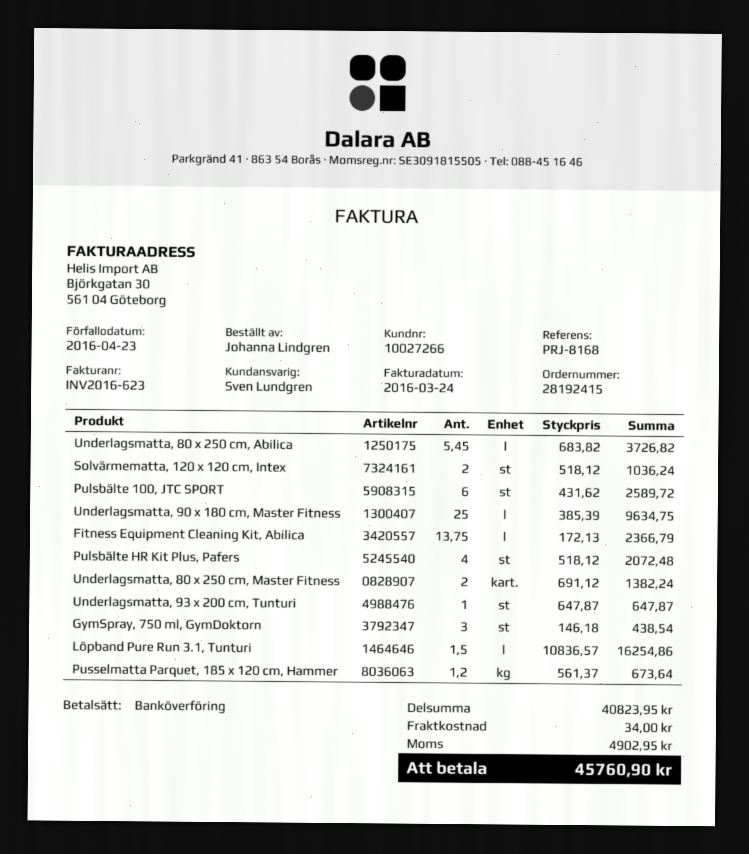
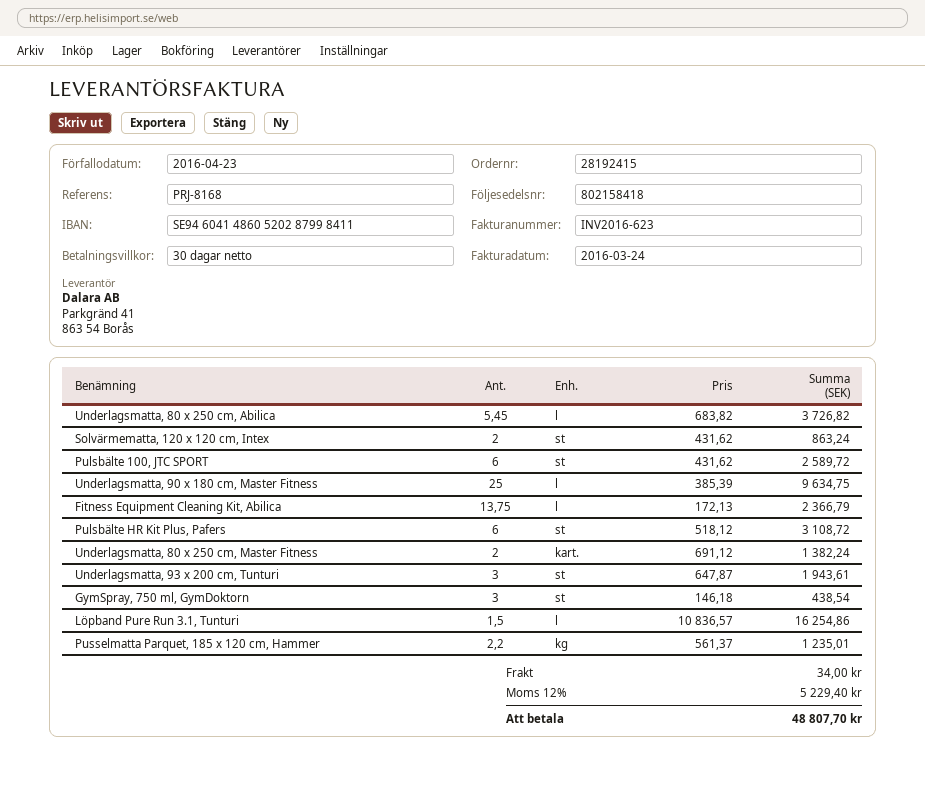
Solvärmematta, 120 x 120 cm, Intex: 2 x 518.12 = 1036.24 -> 2 x 431.62 = 863.24
Pulsbälte HR Kit Plus, Pafers: 4 x 518.12 = 2072.48 -> 6 x 518.12 = 3108.72
Underlagsmatta, 93 x 200 cm, Tunturi: 1 x 647.87 = 647.87 -> 3 x 647.87 = 1943.61
Pusselmatta Parquet, 185 x 120 cm, Hammer: 1.2 x 561.37 = 673.64 -> 2.2 x 561.37 = 1235.01
tax: 4902.95 -> 5229.40
total: 45760.90 -> 48807.70

